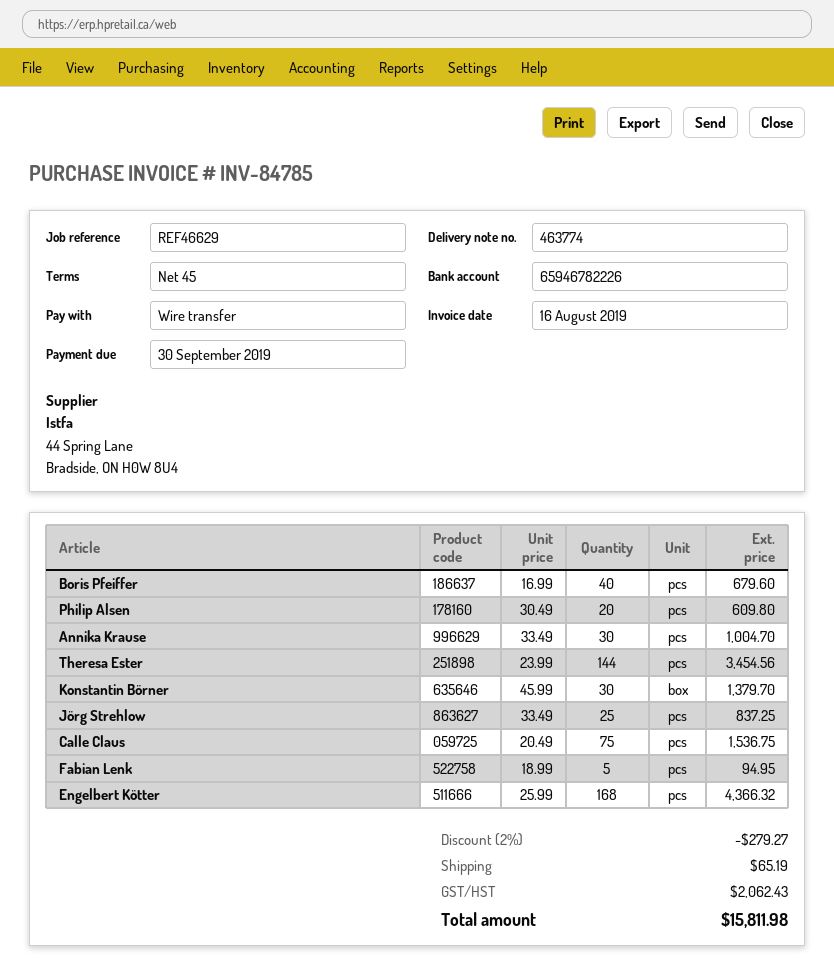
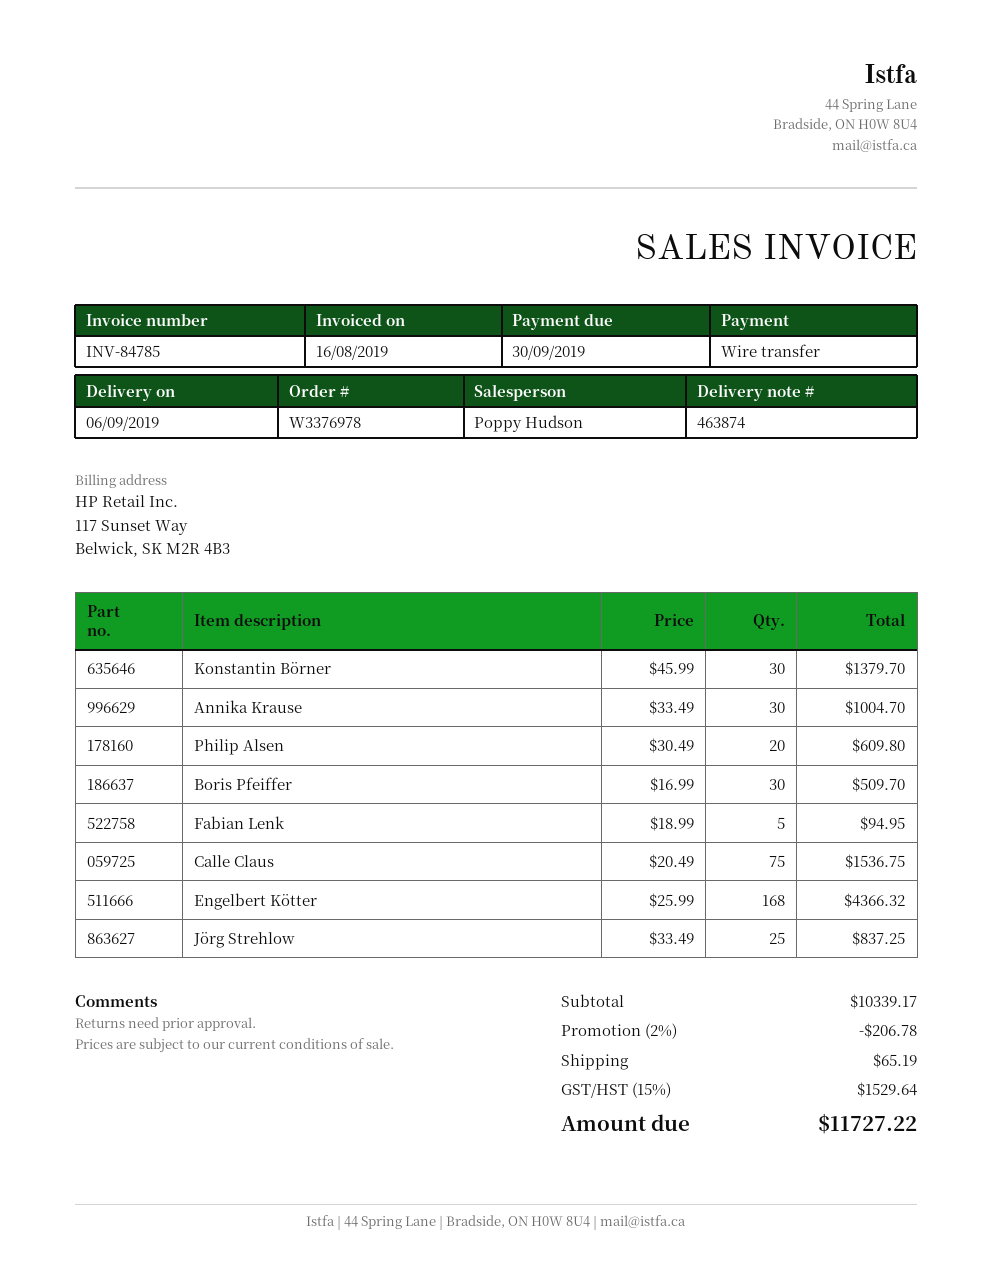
delivery note number: 463774 -> 463874
Boris Pfeiffer: 40 x 16.99 = 679.60 -> 30 x 16.99 = 509.70
Theresa Ester: 144 x 23.99 = 3454.56 -> none
discount: 2% = 279.27 -> 2% = 206.78
tax: 2062.43 -> 1529.64
total: 15811.98 -> 11727.22

